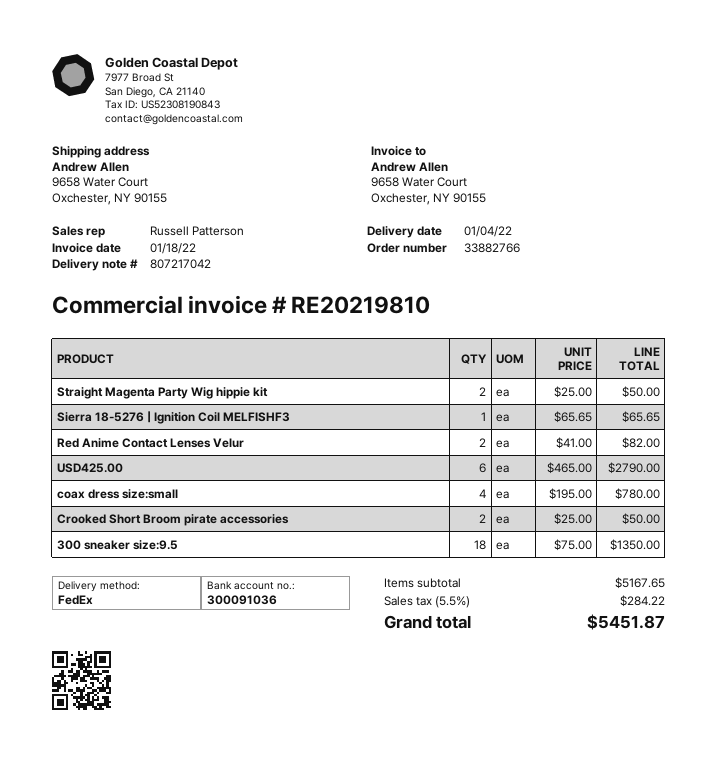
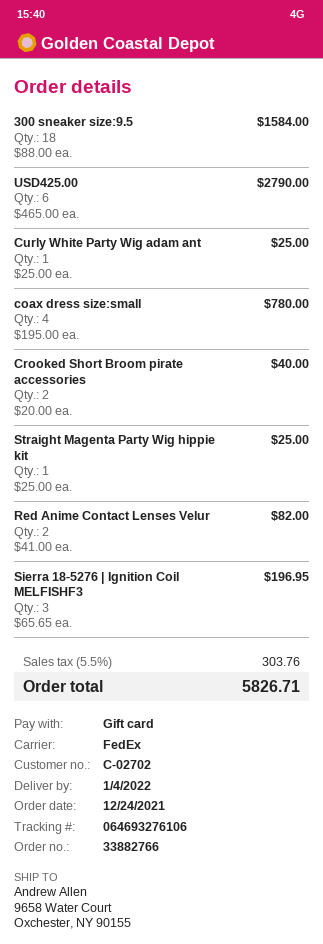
Straight Magenta Party Wig hippie kit: 2 x 25.00 = 50.00 -> 1 x 25.00 = 25.00
Sierra 18-5276 | Ignition Coil MELFISHF3: 1 x 65.65 = 65.65 -> 3 x 65.65 = 196.95
Crooked Short Broom pirate accessories: 2 x 25.00 = 50.00 -> 2 x 20.00 = 40.00
300 sneaker size:9.5: 18 x 75.00 = 1350.00 -> 18 x 88.00 = 1584.00
Curly White Party Wig adam ant: none -> 1 x 25.00 = 25.00
tax: 5.5% = 284.22 -> 5.5% = 303.76
total: 5451.87 -> 5826.71

